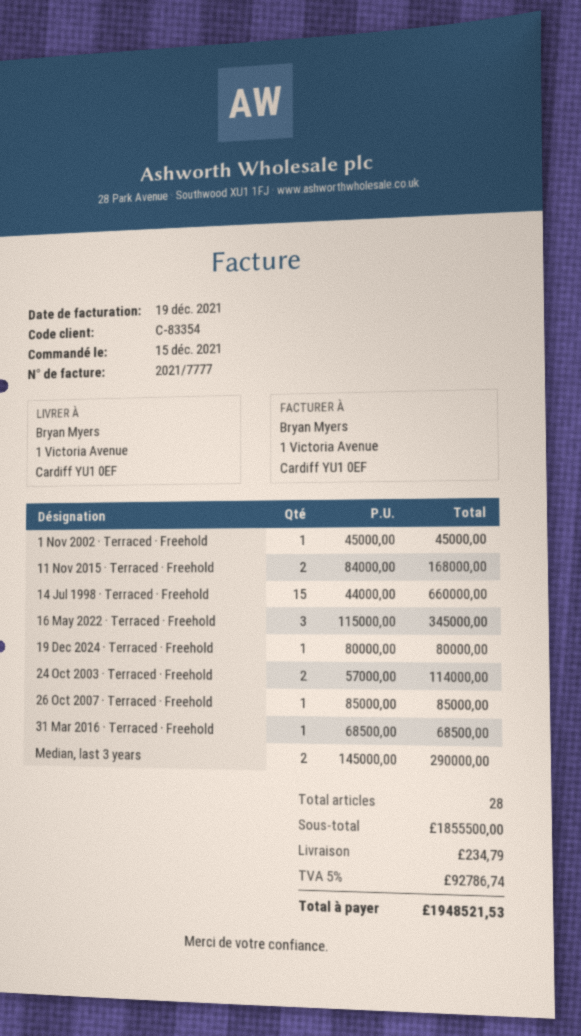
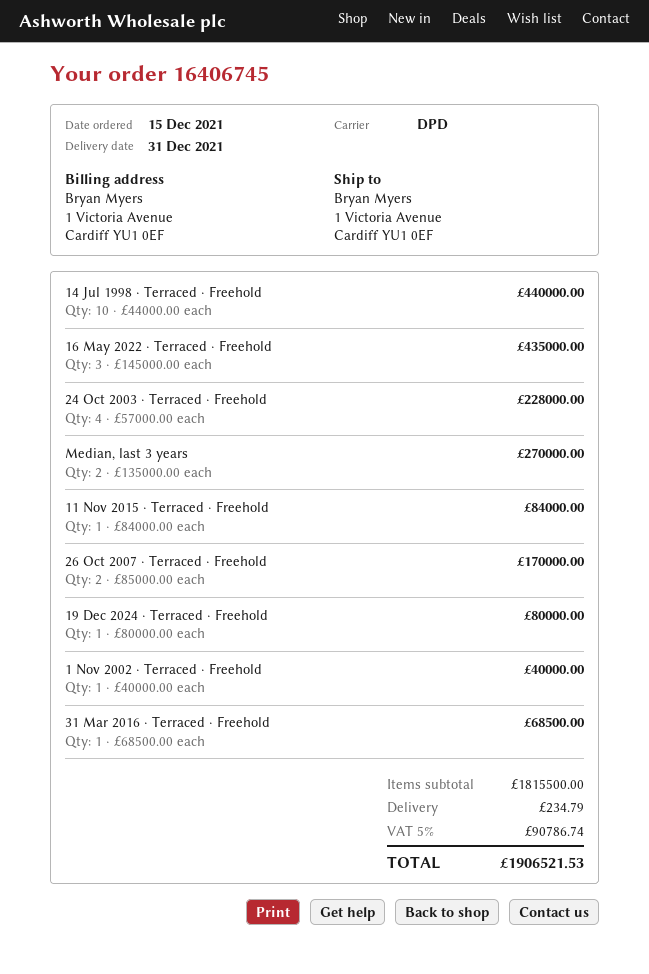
1 Nov 2002 · Terraced · Freehold: 1 x 45000.00 = 45000.00 -> 1 x 40000.00 = 40000.00
11 Nov 2015 · Terraced · Freehold: 2 x 84000.00 = 168000.00 -> 1 x 84000.00 = 84000.00
14 Jul 1998 · Terraced · Freehold: 15 x 44000.00 = 660000.00 -> 10 x 44000.00 = 440000.00
16 May 2022 · Terraced · Freehold: 3 x 115000.00 = 345000.00 -> 3 x 145000.00 = 435000.00
24 Oct 2003 · Terraced · Freehold: 2 x 57000.00 = 114000.00 -> 4 x 57000.00 = 228000.00
26 Oct 2007 · Terraced · Freehold: 1 x 85000.00 = 85000.00 -> 2 x 85000.00 = 170000.00
Median, last 3 years: 2 x 145000.00 = 290000.00 -> 2 x 135000.00 = 270000.00
subtotal: 1855500.00 -> 1815500.00
tax: 5% = 92786.74 -> 5% = 90786.74
total: 1948521.53 -> 1906521.53

